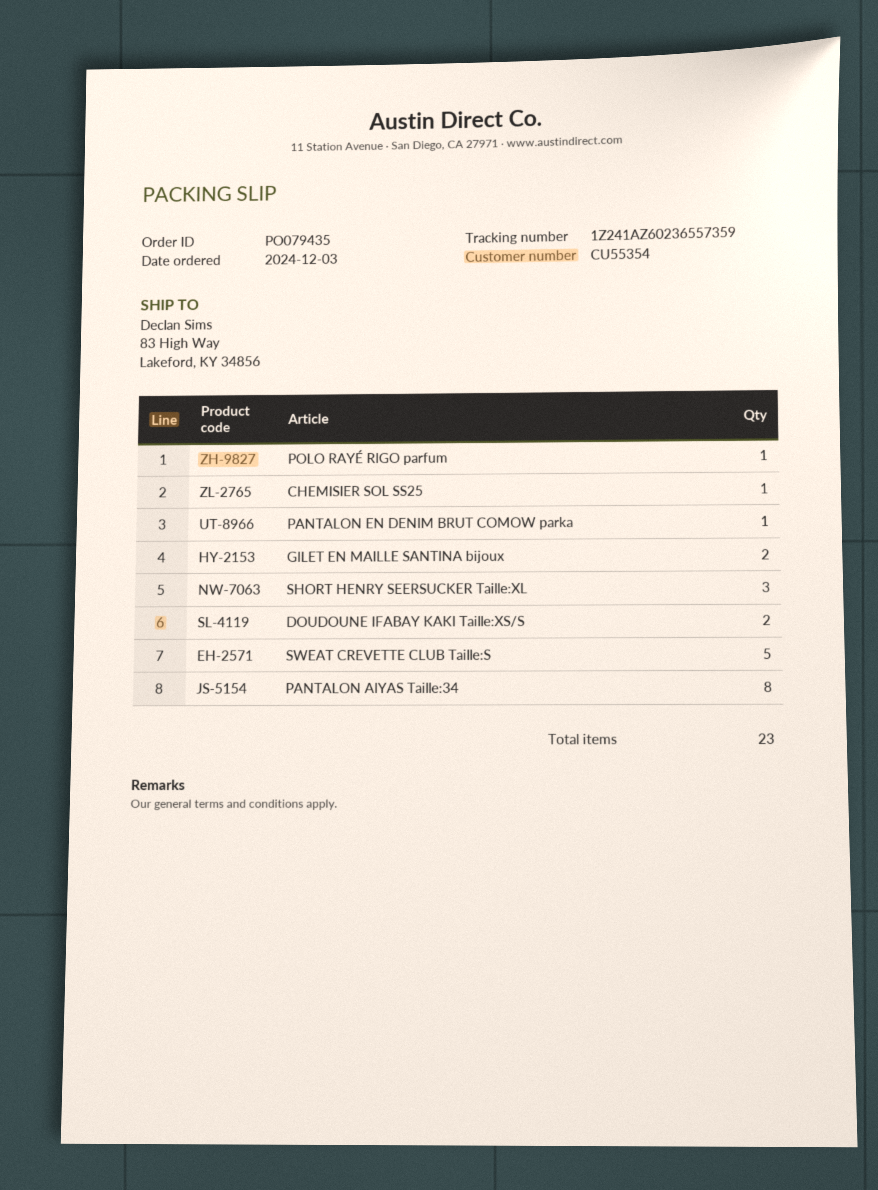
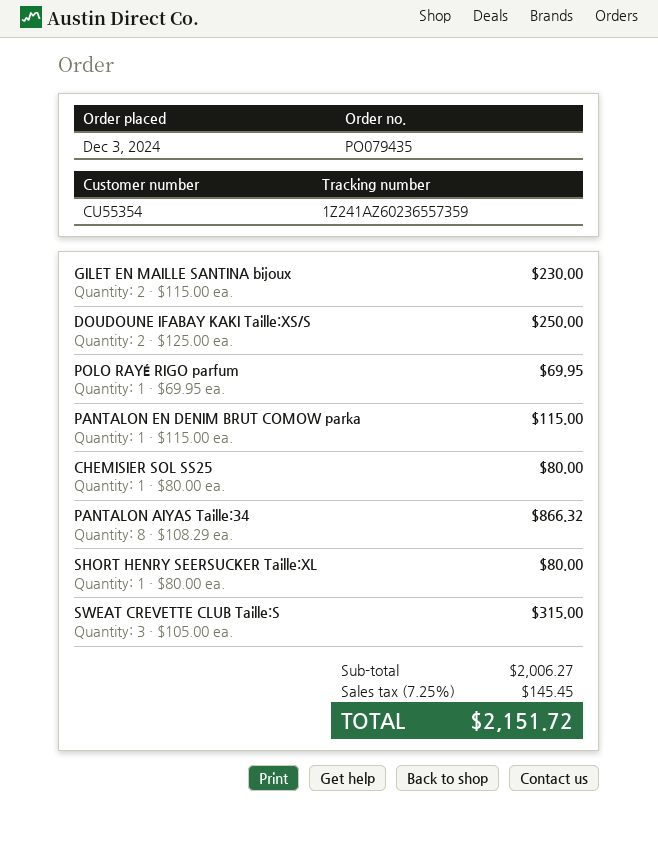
SHORT HENRY SEERSUCKER Taille:XL: 3 -> 1
SWEAT CREVETTE CLUB Taille:S: 5 -> 3

